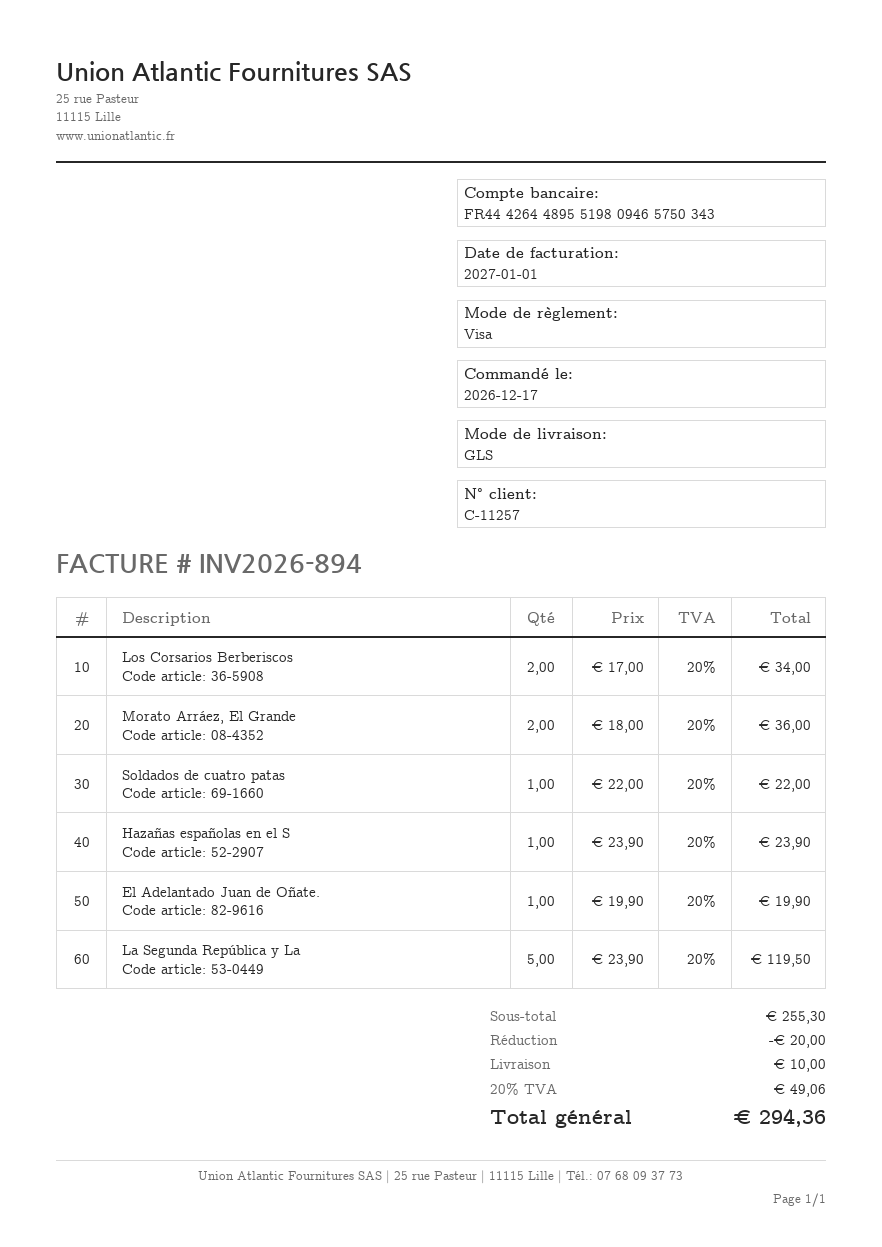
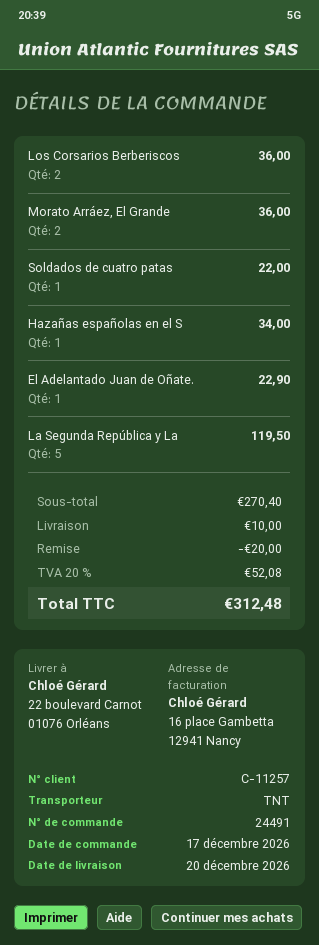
shipping method: GLS -> TNT
Los Corsarios Berberiscos: 2 for 34.00 -> 2 for 36.00
Hazañas españolas en el S: 1 for 23.90 -> 1 for 34.00
El Adelantado Juan de Oñate.: 1 for 19.90 -> 1 for 22.90
subtotal: 255.30 -> 270.40
tax: 20% = 49.06 -> 20% = 52.08
total: 294.36 -> 312.48

